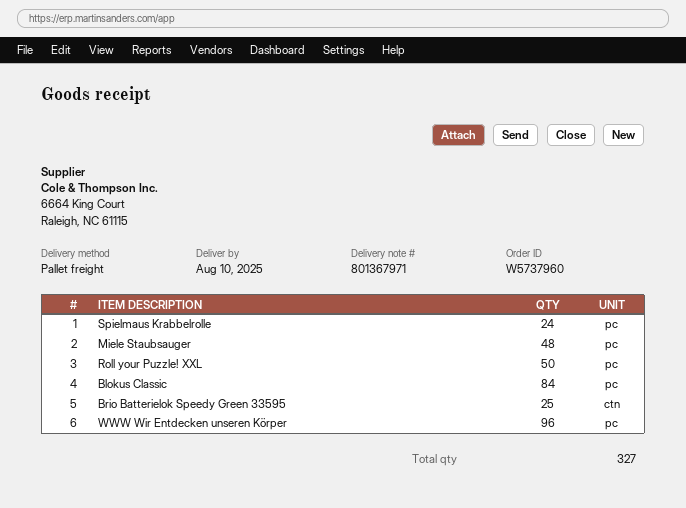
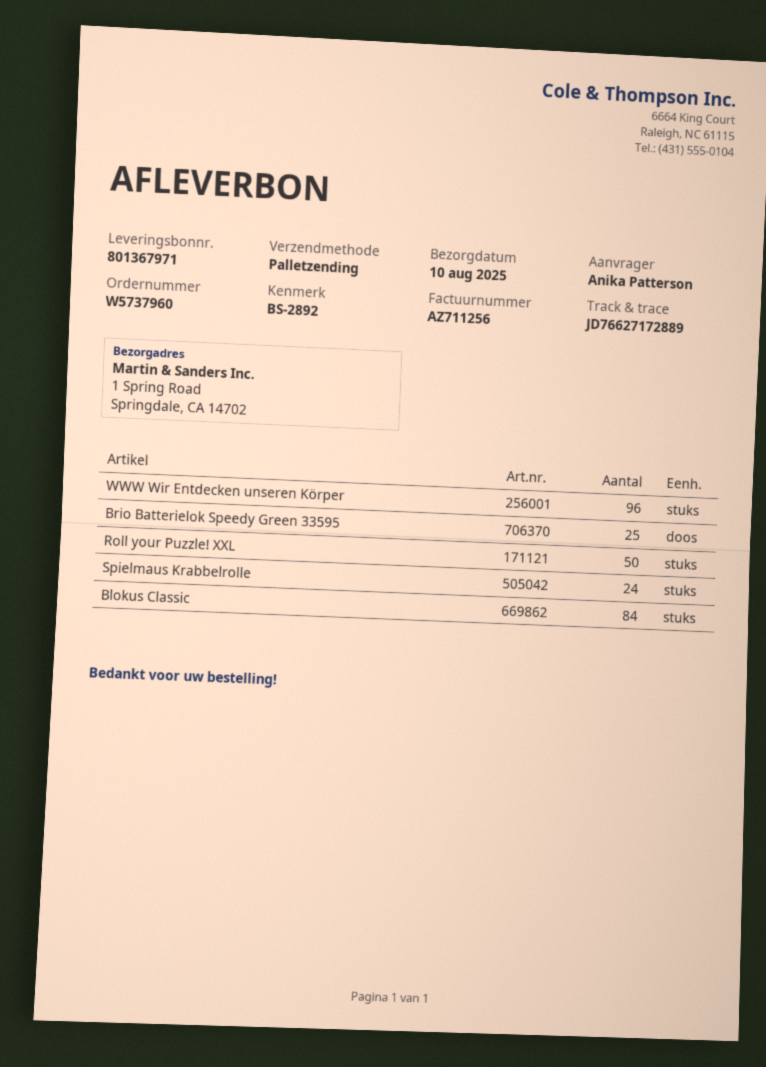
Miele Staubsauger: 48 -> none

